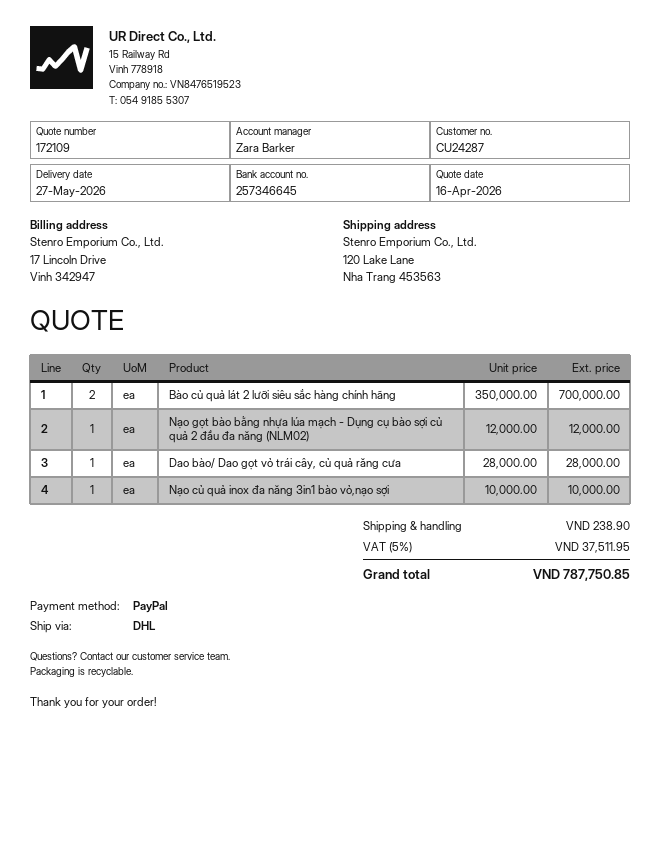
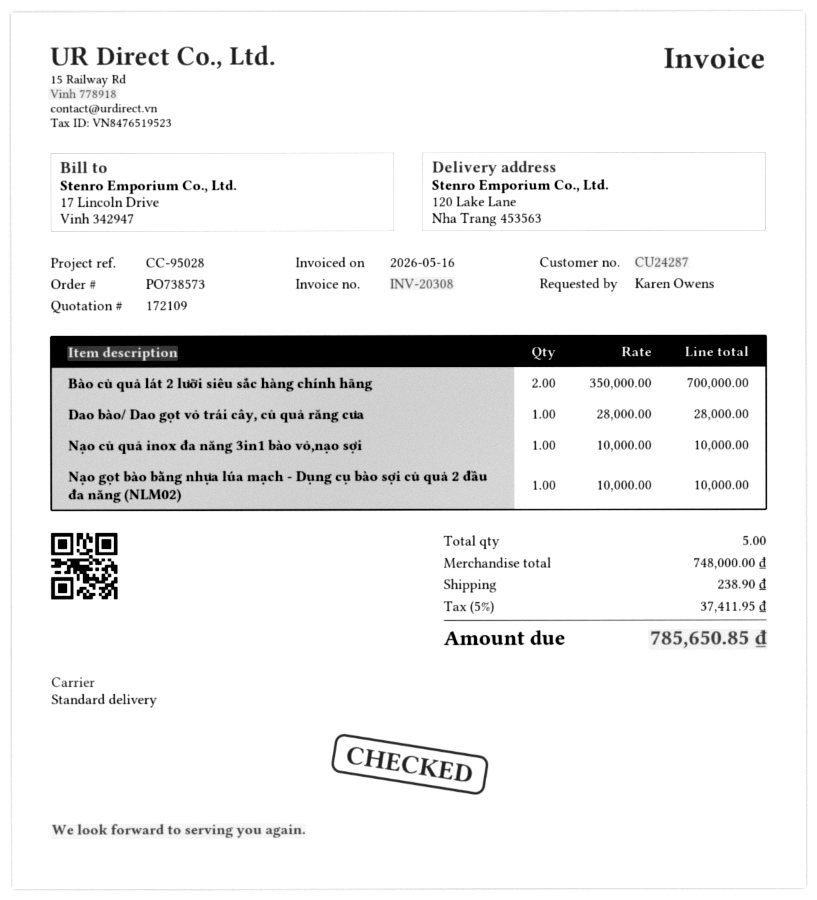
shipping method: DHL -> standard
Nạo gọt bào bằng nhựa lúa mạch - Dụng cụ bào sợi củ quả 2 đầu đa năng (NLM02): 1 x 12000.00 = 12000.00 -> 1 x 10000.00 = 10000.00
tax: 5% = 37511.95 -> 5% = 37411.95
total: 787750.85 -> 785650.85

